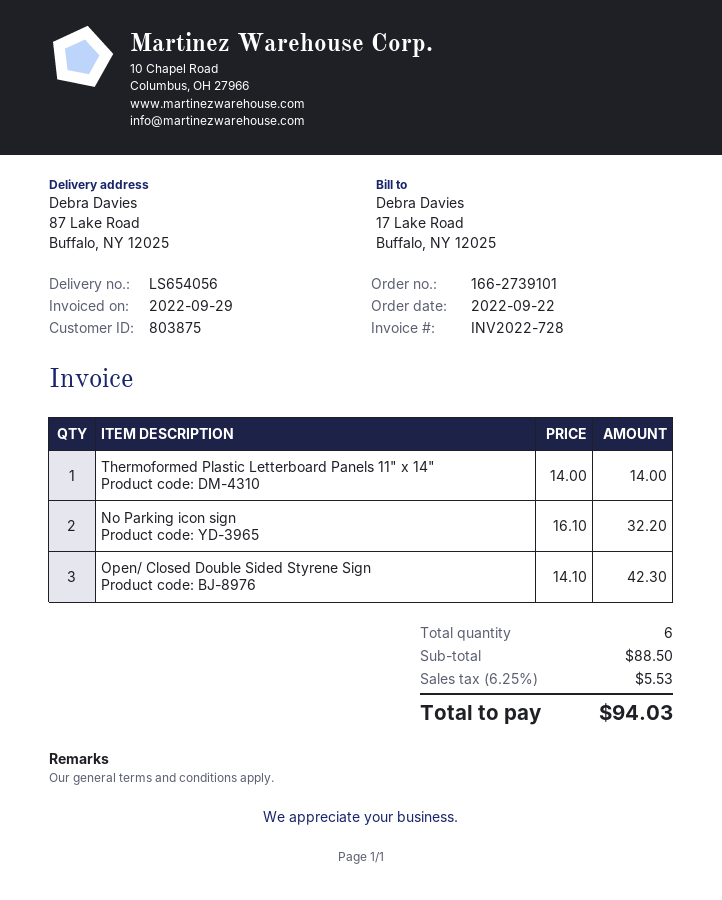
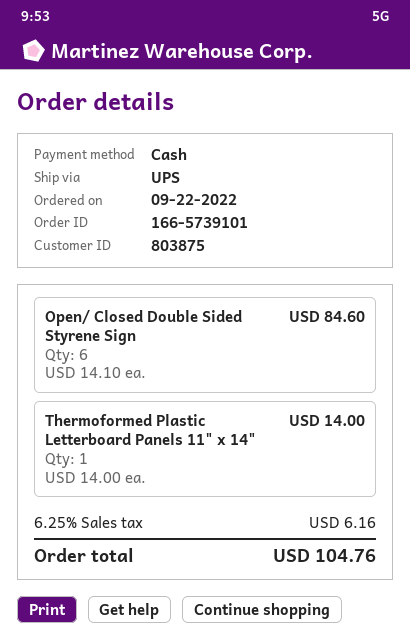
order number: 166-2739101 -> 166-5739101
No Parking icon sign: 2 x 16.10 = 32.20 -> none
Open/ Closed Double Sided Styrene Sign: 3 x 14.10 = 42.30 -> 6 x 14.10 = 84.60
tax: 6.25% = 5.53 -> 6.25% = 6.16
total: 94.03 -> 104.76

